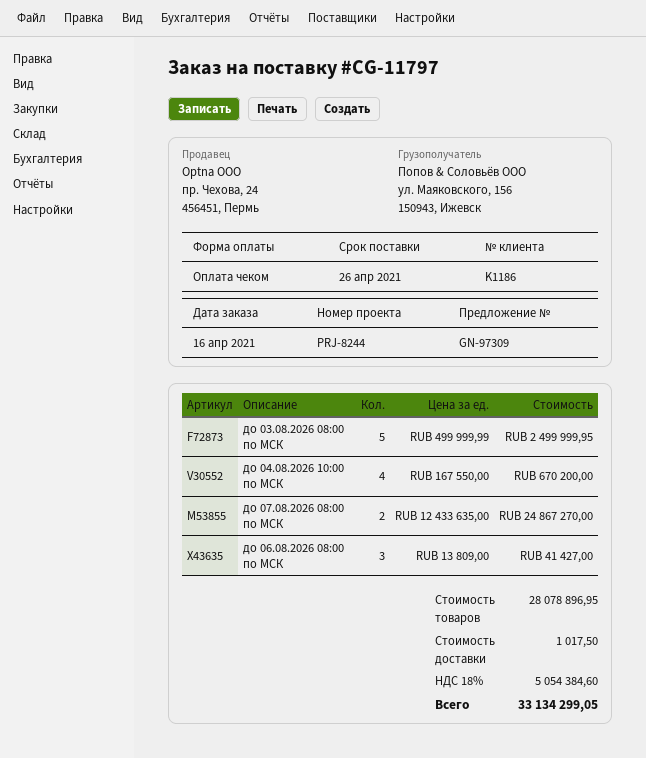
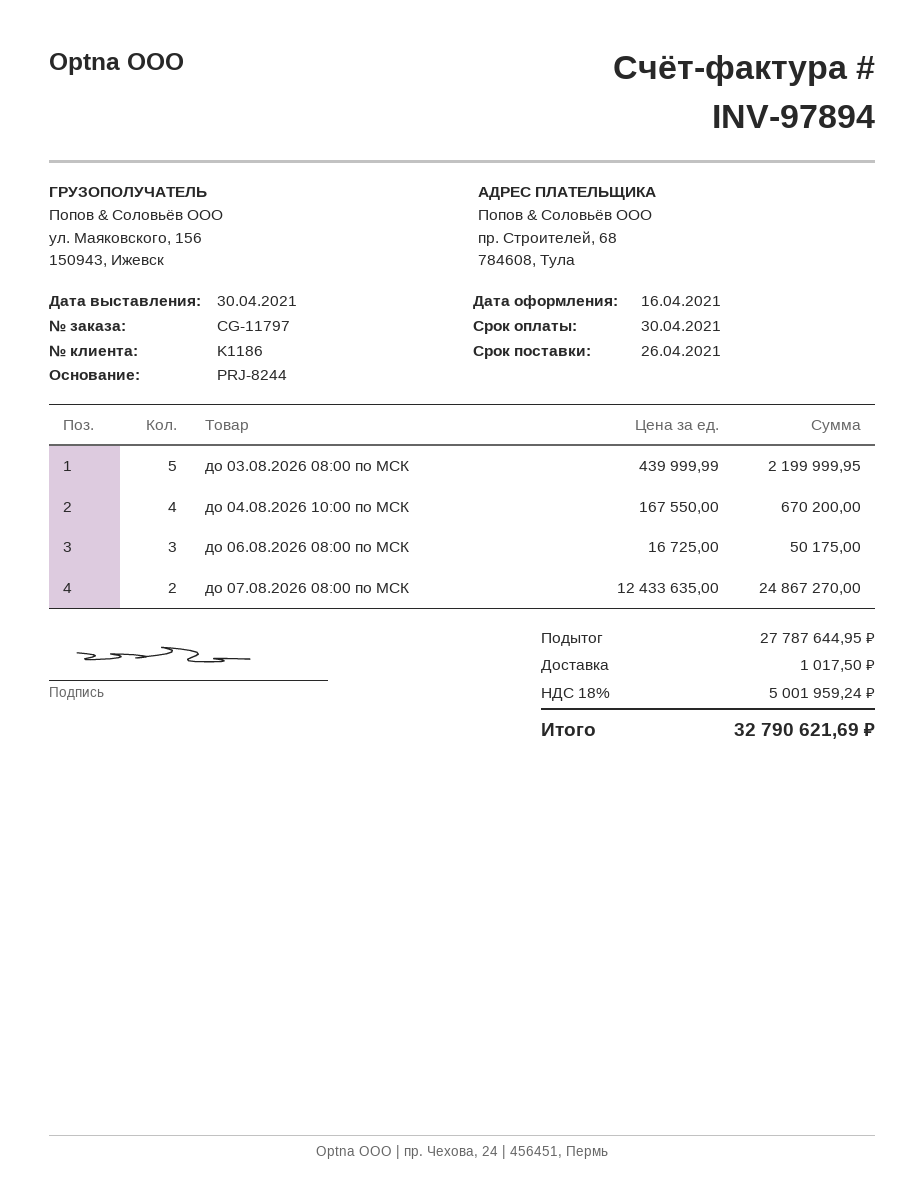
до 03.08.2026 08:00 по МСК: 5 x 499999.99 = 2499999.95 -> 5 x 439999.99 = 2199999.95
до 06.08.2026 08:00 по МСК: 3 x 13809.00 = 41427.00 -> 3 x 16725.00 = 50175.00
subtotal: 28078896.95 -> 27787644.95
tax: 18% = 5054384.60 -> 18% = 5001959.24
total: 33134299.05 -> 32790621.69

